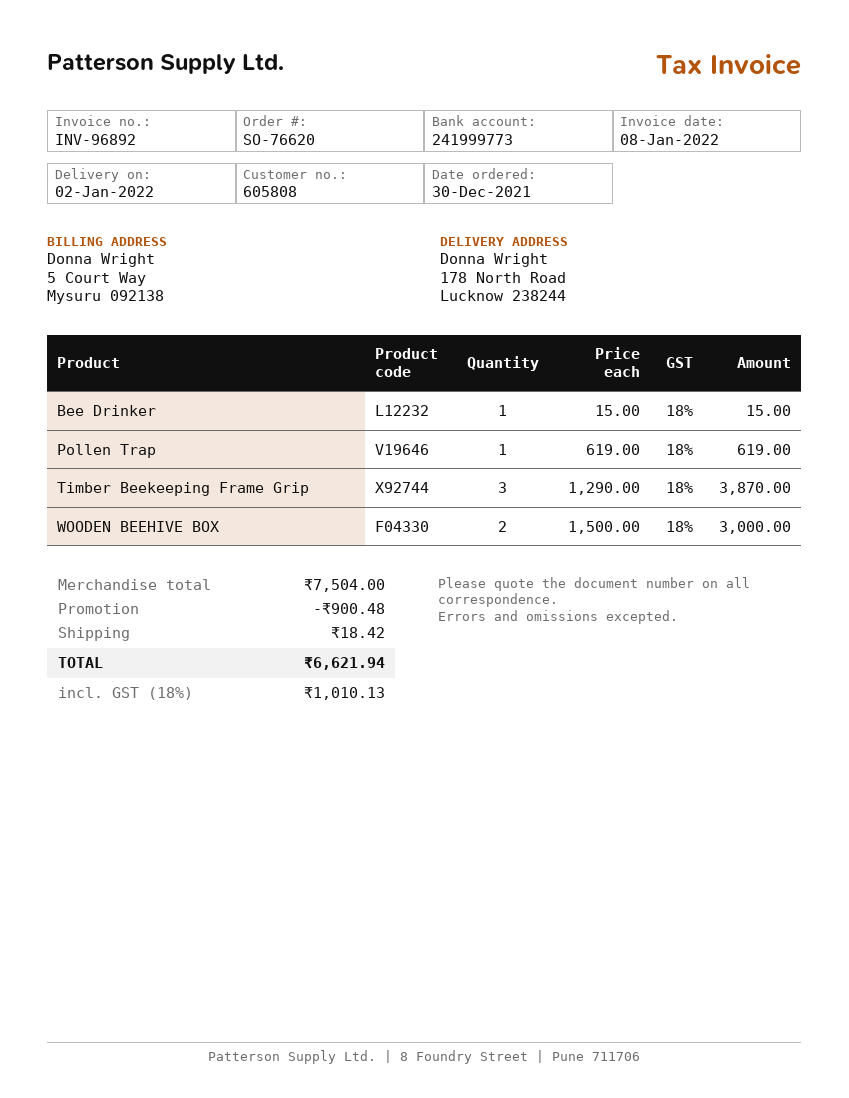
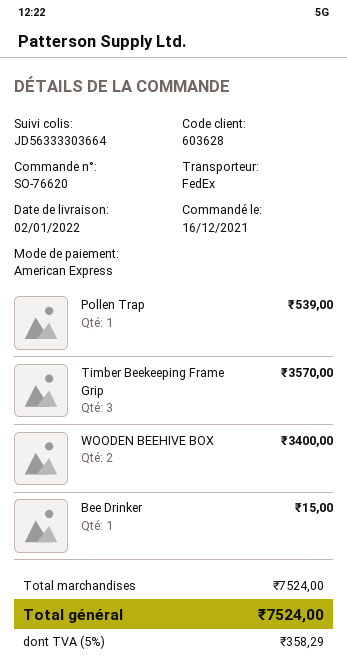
order date: 2021-12-30 -> 2021-12-16
customer number: 605808 -> 603628
Pollen Trap: 1 for 619.00 -> 1 for 539.00
Timber Beekeeping Frame Grip: 3 for 3870.00 -> 3 for 3570.00
WOODEN BEEHIVE BOX: 2 for 3000.00 -> 2 for 3400.00
subtotal: 7504.00 -> 7524.00
discount: 900.48 -> none
shipping: 18.42 -> none
tax: 18% = 1010.13 -> 5% = 358.29
total: 6621.94 -> 7524.00

